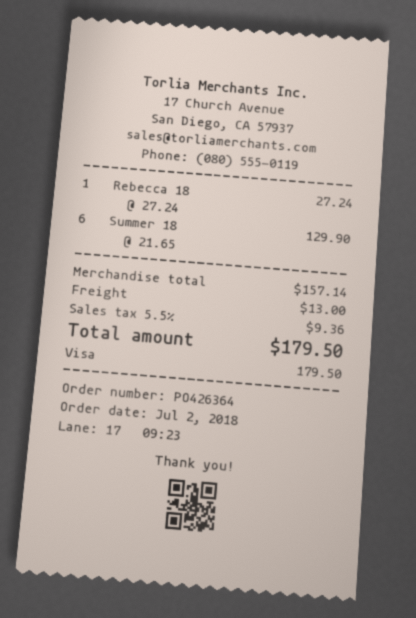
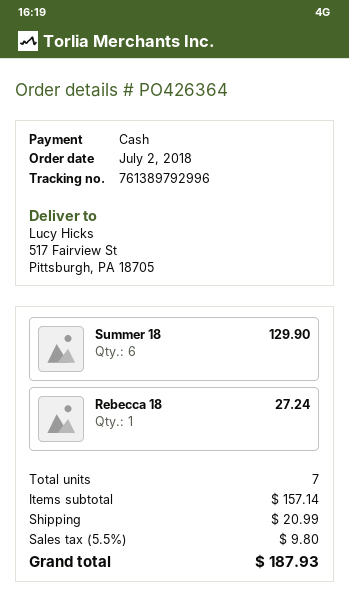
payment method: Visa -> cash
shipping: 13.00 -> 20.99
tax: 5.5% = 9.36 -> 5.5% = 9.80
total: 179.50 -> 187.93

